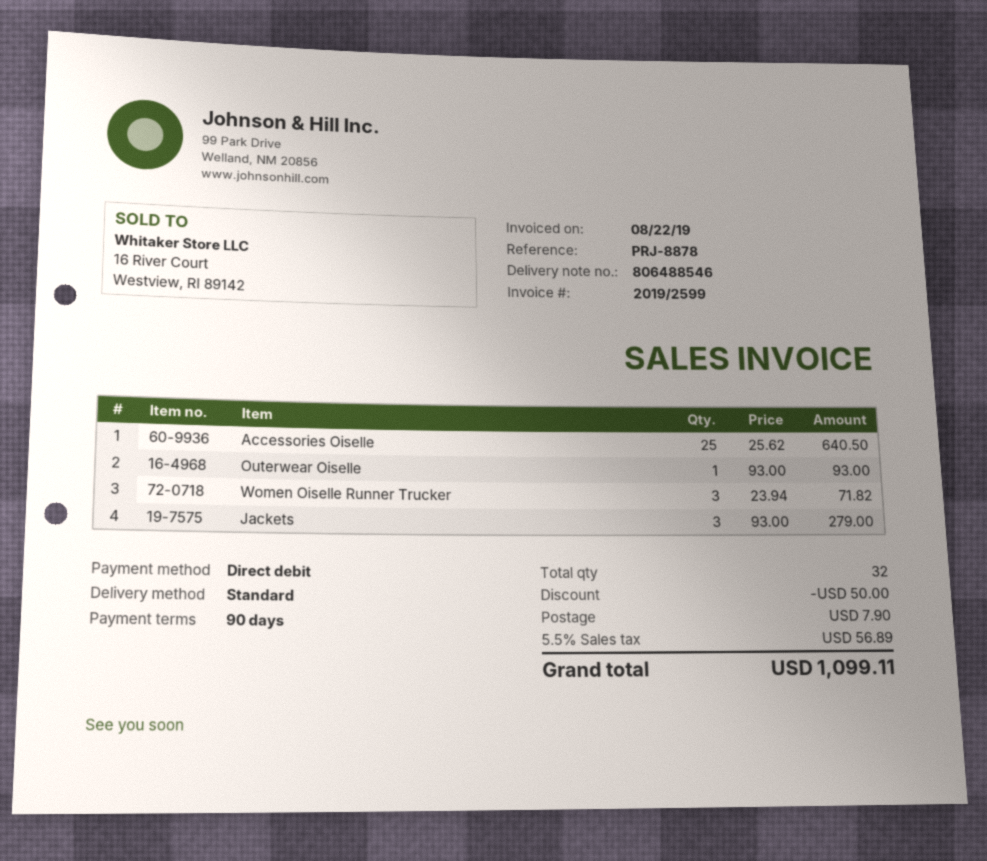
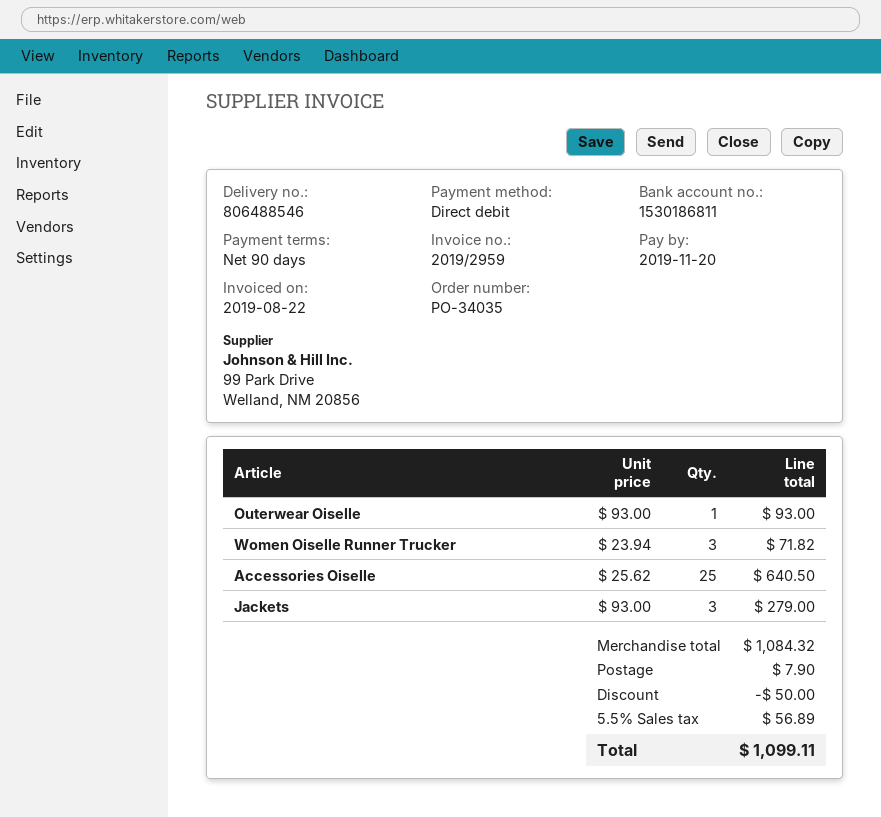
invoice number: 2019/2599 -> 2019/2959

